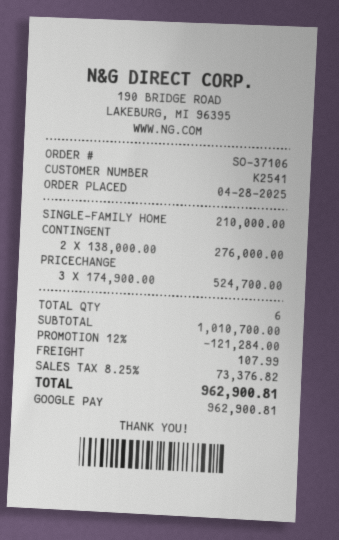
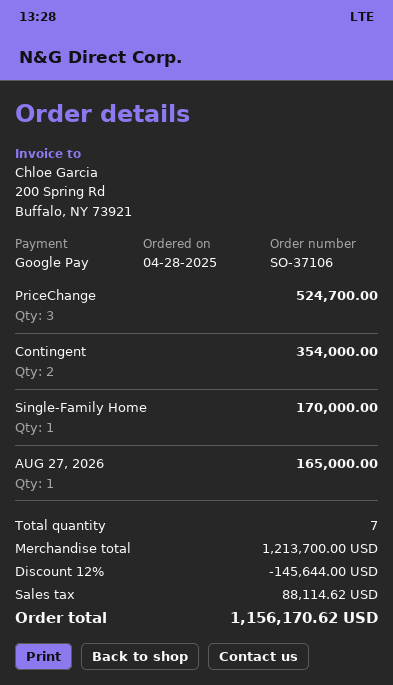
SINGLE-FAMILY HOME: 1 for 210000.00 -> 1 for 170000.00
CONTINGENT: 2 for 276000.00 -> 2 for 354000.00
AUG 27, 2026: none -> 1 for 165000.00
total quantity: 6 -> 7
subtotal: 1010700.00 -> 1213700.00
discount: 12% = 121284.00 -> 12% = 145644.00
shipping: 107.99 -> none
tax: 73376.82 -> 88114.62
total: 962900.81 -> 1156170.62

